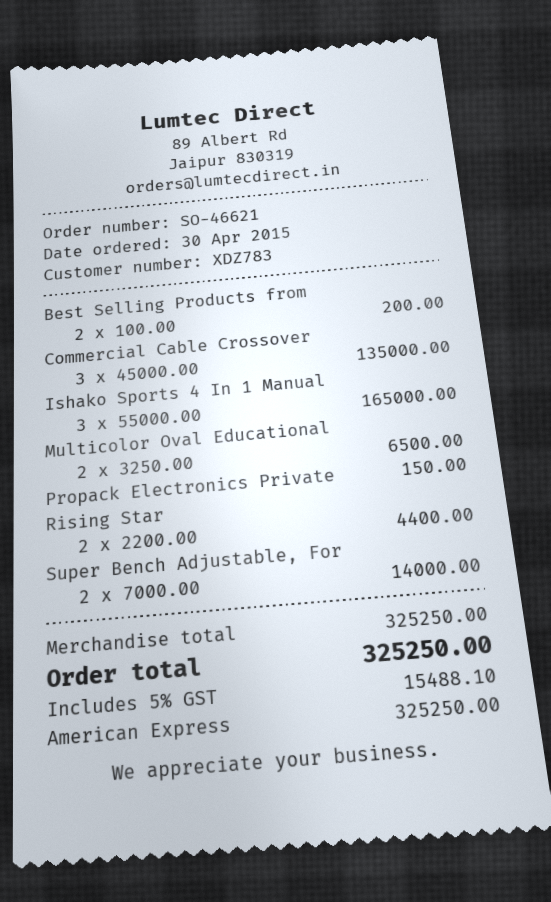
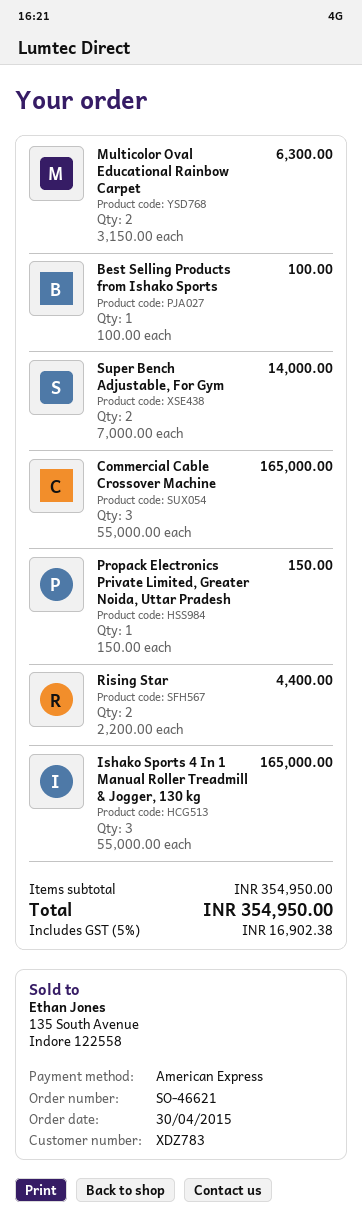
Best Selling Products from: 2 x 100.00 = 200.00 -> 1 x 100.00 = 100.00
Commercial Cable Crossover: 3 x 45000.00 = 135000.00 -> 3 x 55000.00 = 165000.00
Multicolor Oval Educational: 2 x 3250.00 = 6500.00 -> 2 x 3150.00 = 6300.00
subtotal: 325250.00 -> 354950.00
tax: 5% = 15488.10 -> 5% = 16902.38
total: 325250.00 -> 354950.00

